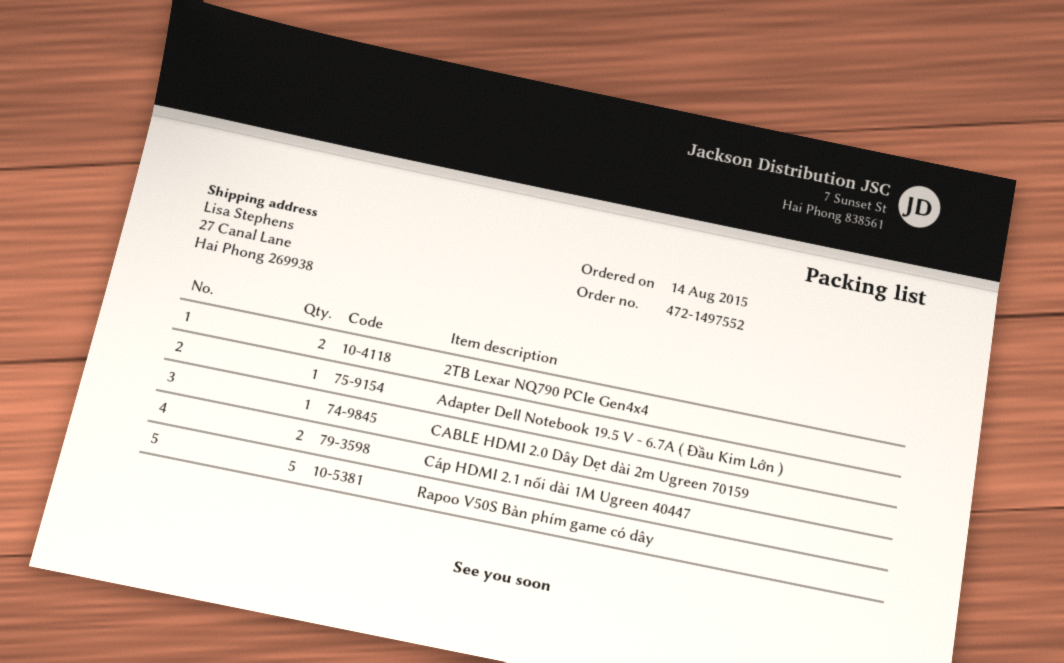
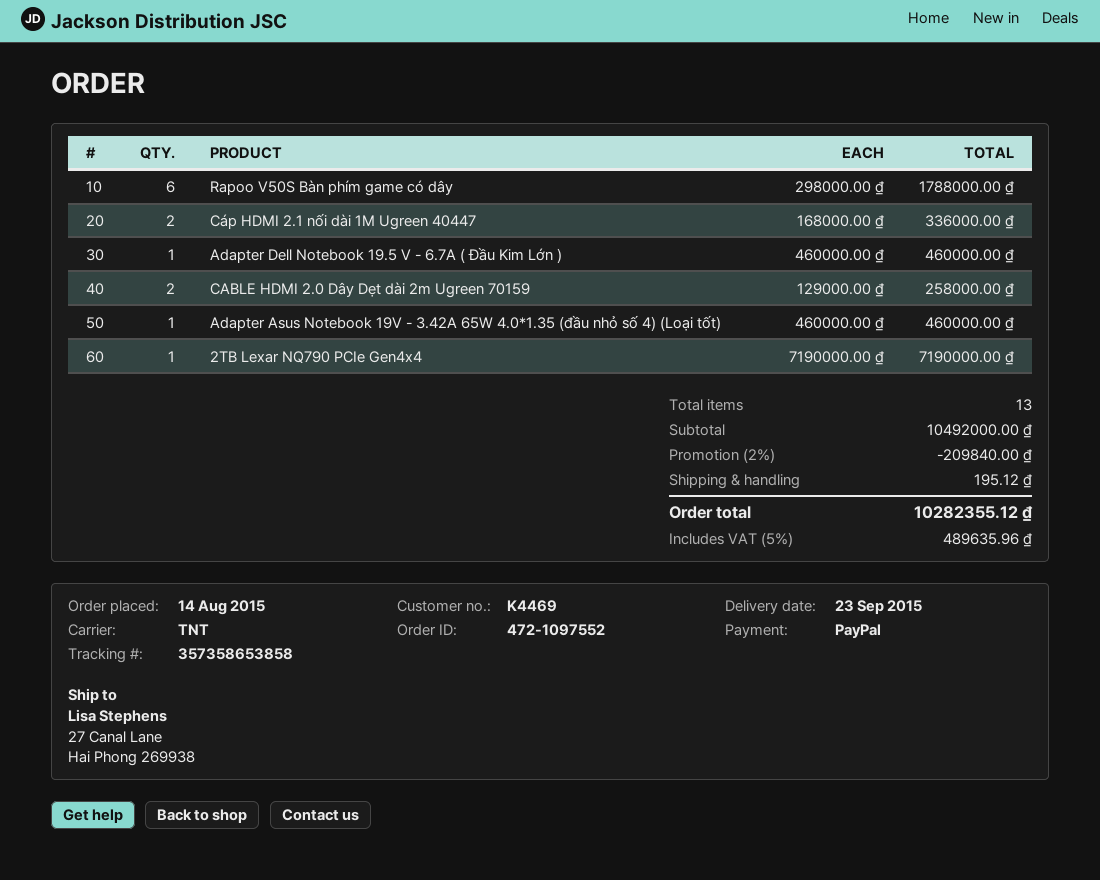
order number: 472-1497552 -> 472-1097552
2TB Lexar NQ790 PCIe Gen4x4: 2 -> 1
CABLE HDMI 2.0 Dây Dẹt dài 2m Ugreen 70159: 1 -> 2
Rapoo V50S Bàn phím game có dây: 5 -> 6
Adapter Asus Notebook 19V - 3.42A 65W 4.0*1.35 (đầu nhỏ số 4) (Loại tốt): none -> 1

